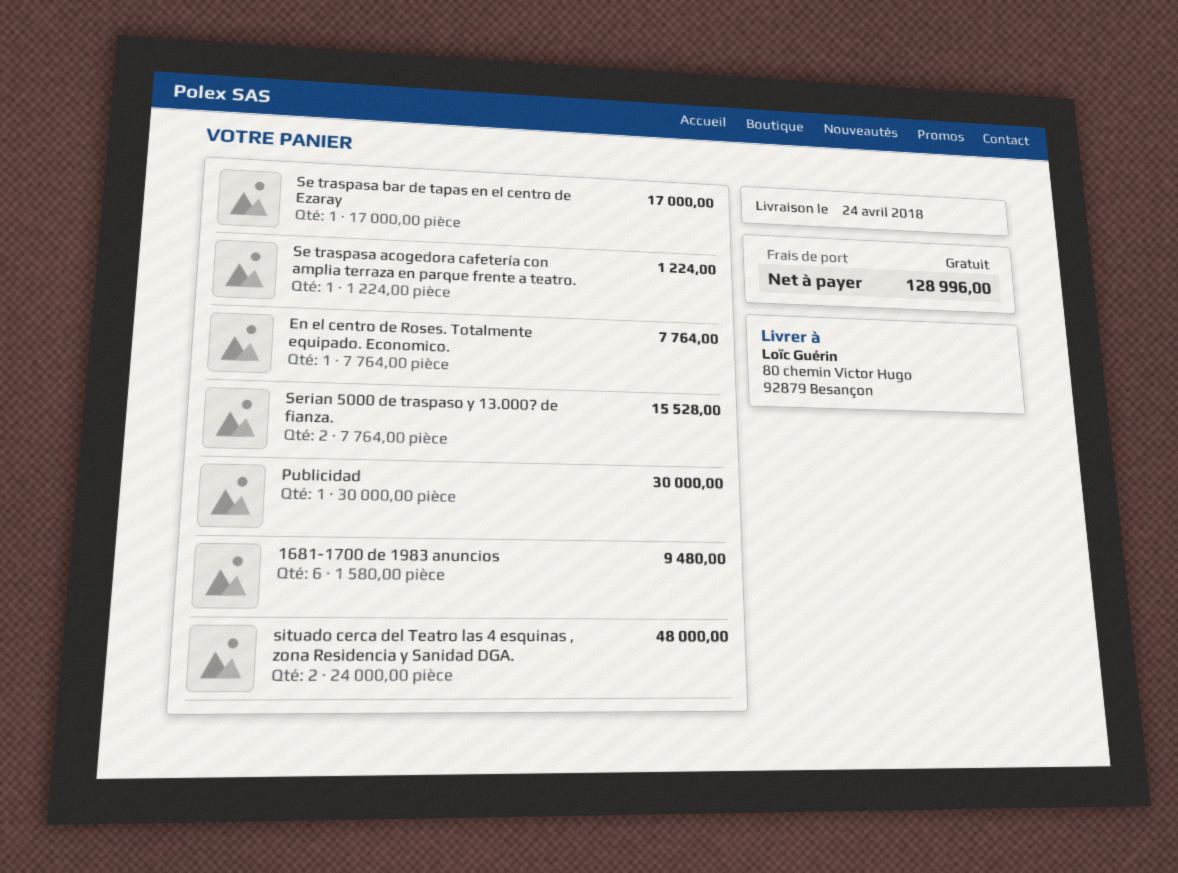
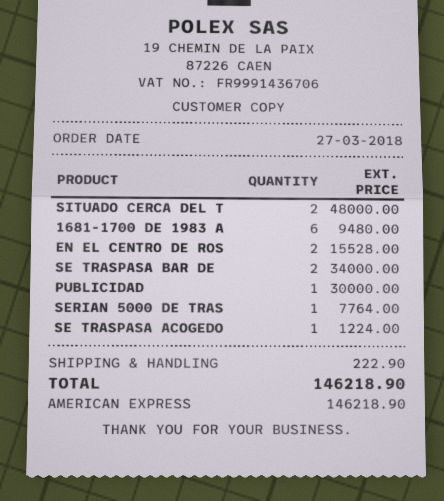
Se traspasa bar de tapas en el centro de Ezaray: 1 for 17000.00 -> 2 for 34000.00
En el centro de Roses. Totalmente equipado. Economico.: 1 for 7764.00 -> 2 for 15528.00
Serian 5000 de traspaso y 13.000? de fianza.: 2 for 15528.00 -> 1 for 7764.00
shipping: 0.00 -> 222.90
total: 128996.00 -> 146218.90

